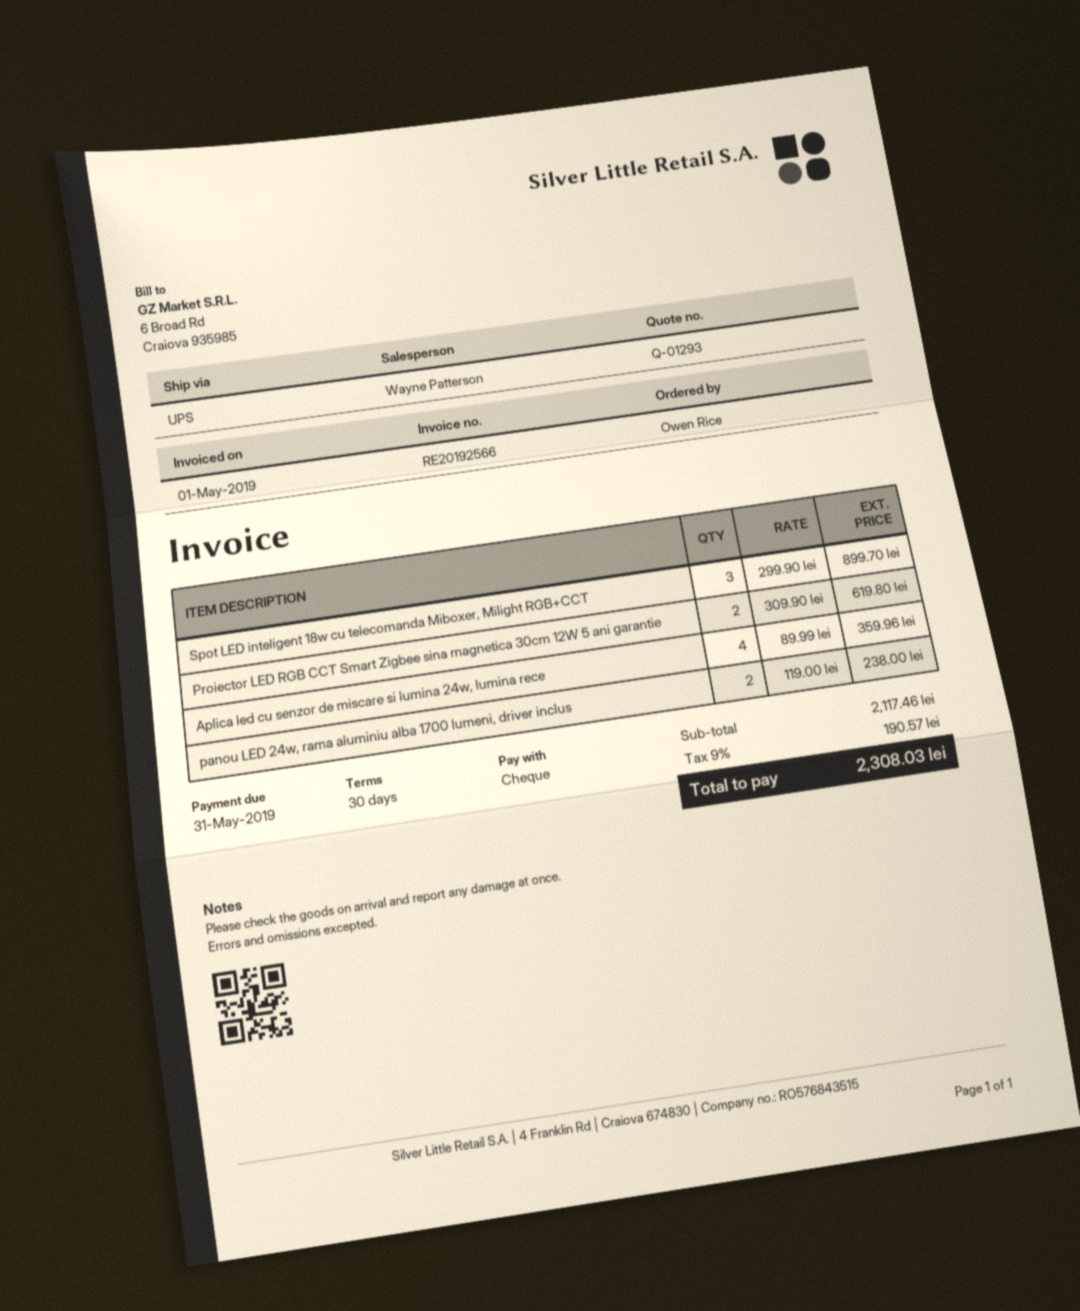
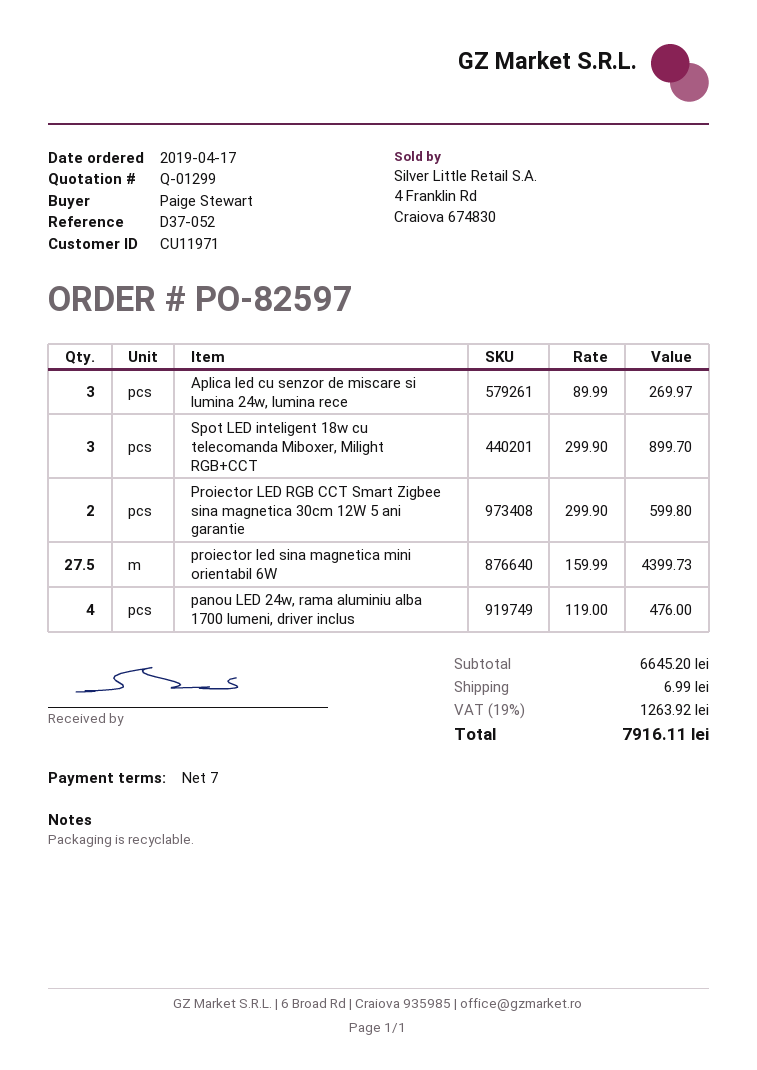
quote number: Q-01293 -> Q-01299
payment terms: 30 days -> 7 days
ordered by: Owen Rice -> Paige Stewart
Proiector LED RGB CCT Smart Zigbee sina magnetica 30cm 12W 5 ani garantie: 2 x 309.90 = 619.80 -> 2 x 299.90 = 599.80
Aplica led cu senzor de miscare si lumina 24w, lumina rece: 4 x 89.99 = 359.96 -> 3 x 89.99 = 269.97
panou LED 24w, rama aluminiu alba 1700 lumeni, driver inclus: 2 x 119.00 = 238.00 -> 4 x 119.00 = 476.00
proiector led sina magnetica mini orientabil 6W: none -> 27.5 x 159.99 = 4399.73
subtotal: 2117.46 -> 6645.20
shipping: none -> 6.99
tax: 9% = 190.57 -> 19% = 1263.92
total: 2308.03 -> 7916.11

